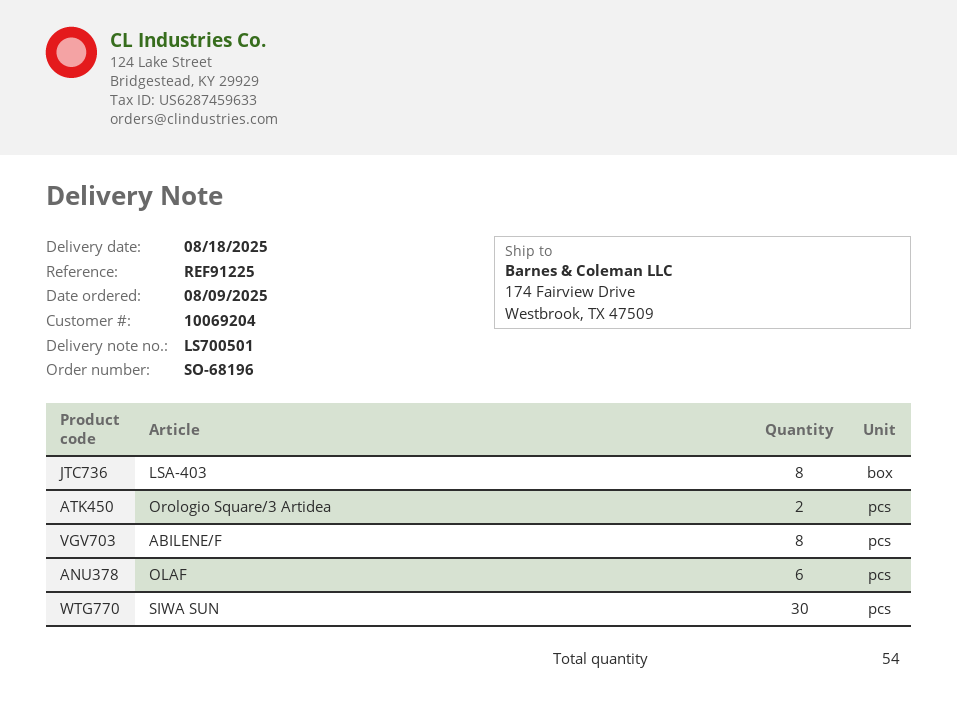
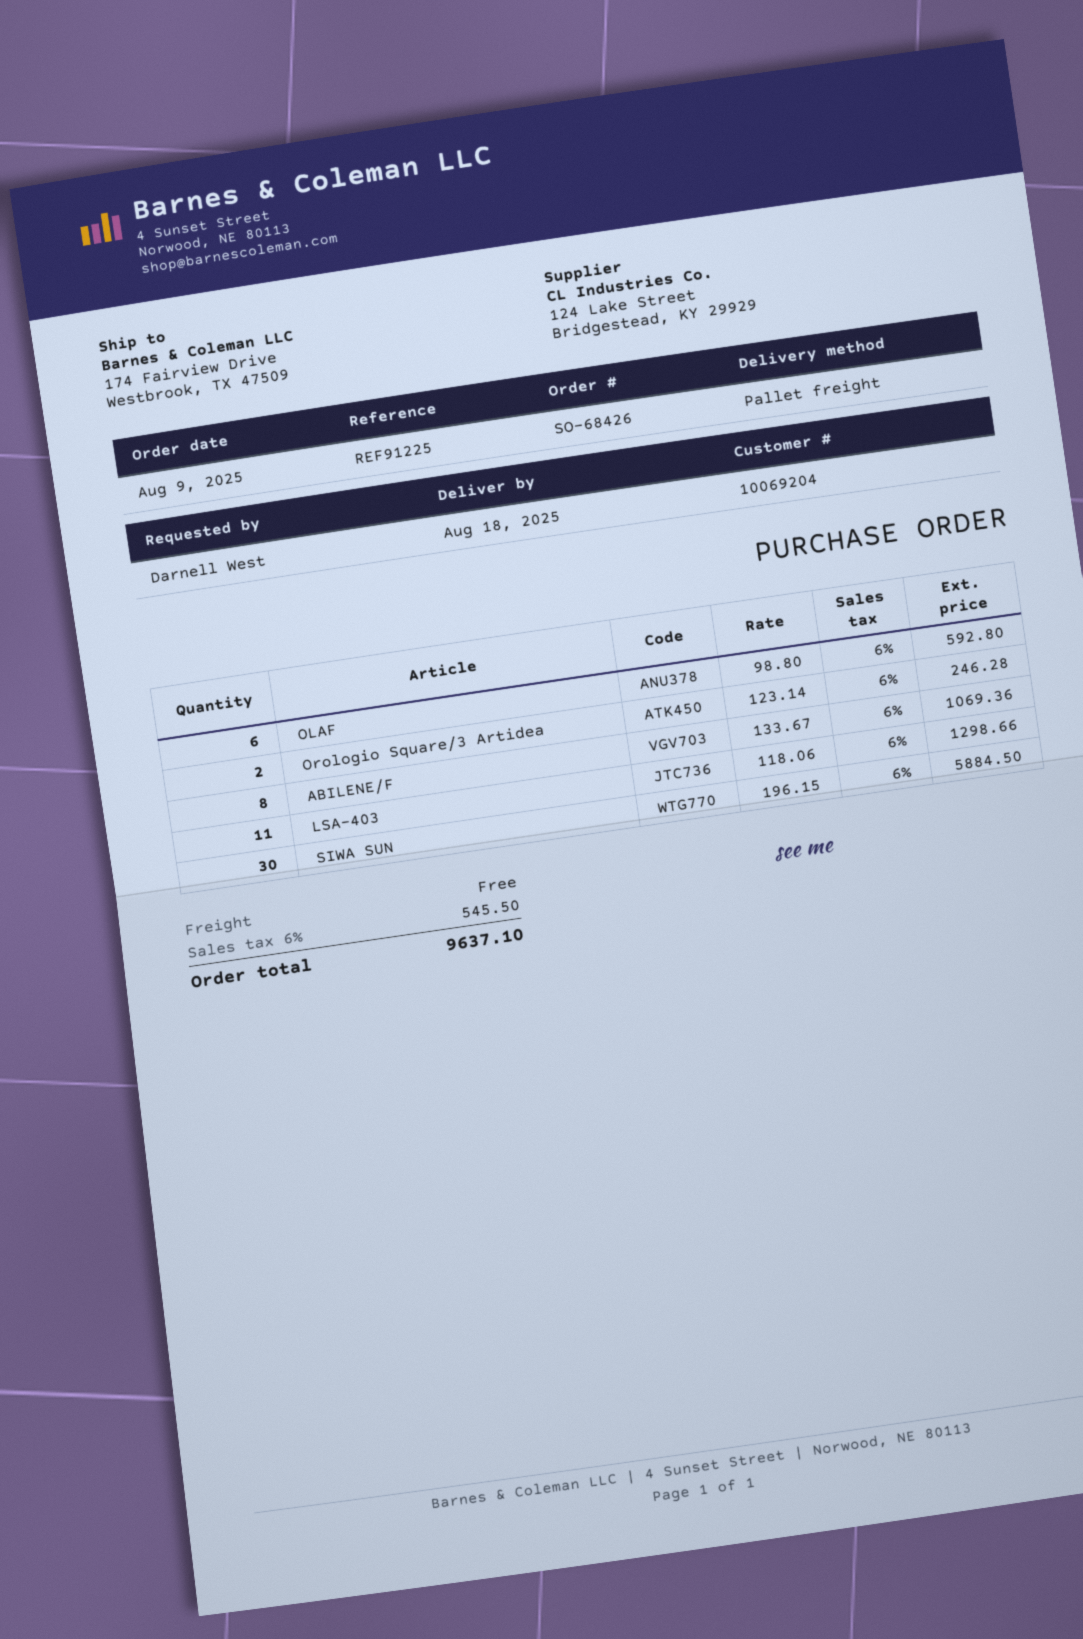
order number: SO-68196 -> SO-68426
LSA-403: 8 -> 11

